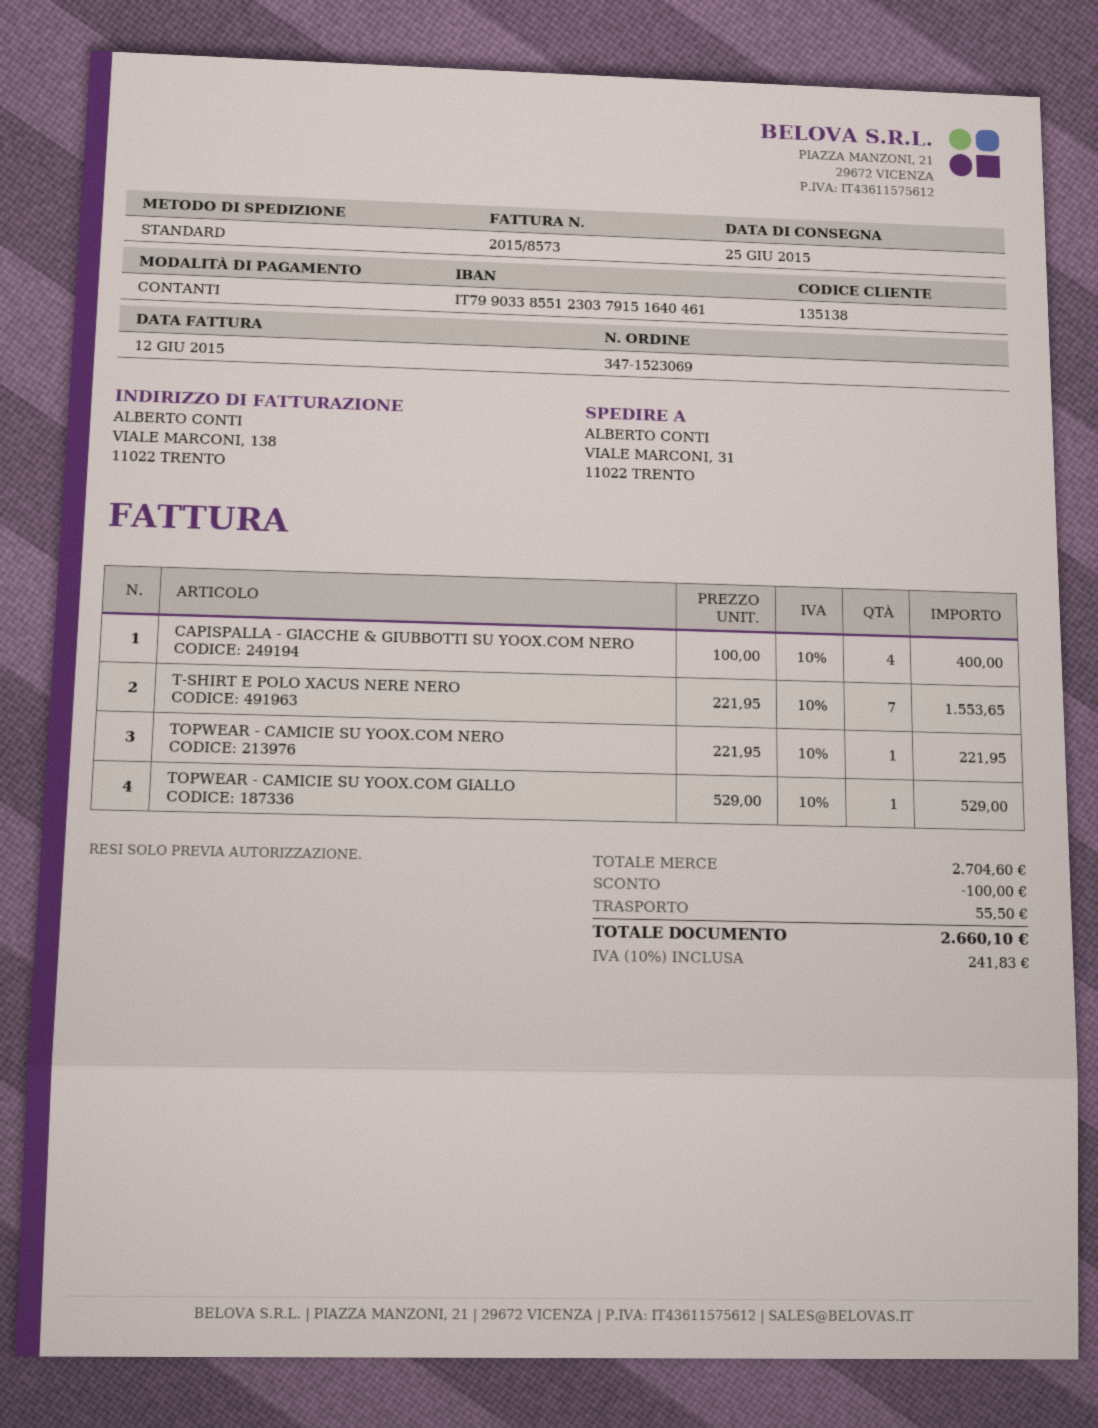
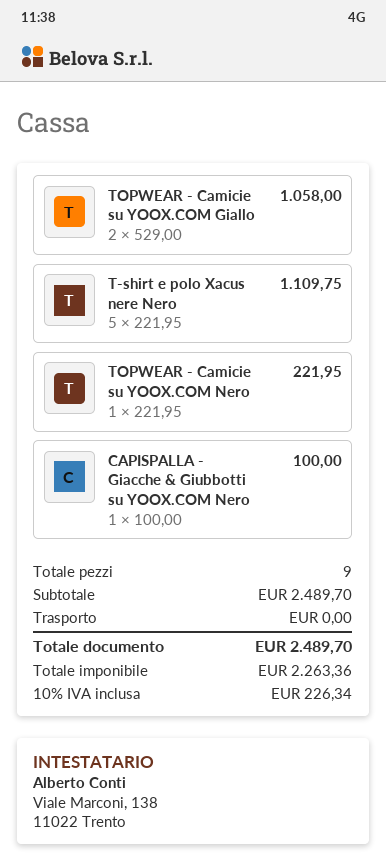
CAPISPALLA - GIACCHE & GIUBBOTTI SU YOOX.COM NERO: 4 x 100.00 = 400.00 -> 1 x 100.00 = 100.00
T-SHIRT E POLO XACUS NERE NERO: 7 x 221.95 = 1553.65 -> 5 x 221.95 = 1109.75
TOPWEAR - CAMICIE SU YOOX.COM GIALLO: 1 x 529.00 = 529.00 -> 2 x 529.00 = 1058.00
subtotal: 2704.60 -> 2489.70
discount: 100.00 -> none
shipping: 55.50 -> 0.00
tax: 10% = 241.83 -> 10% = 226.34
total: 2660.10 -> 2489.70

